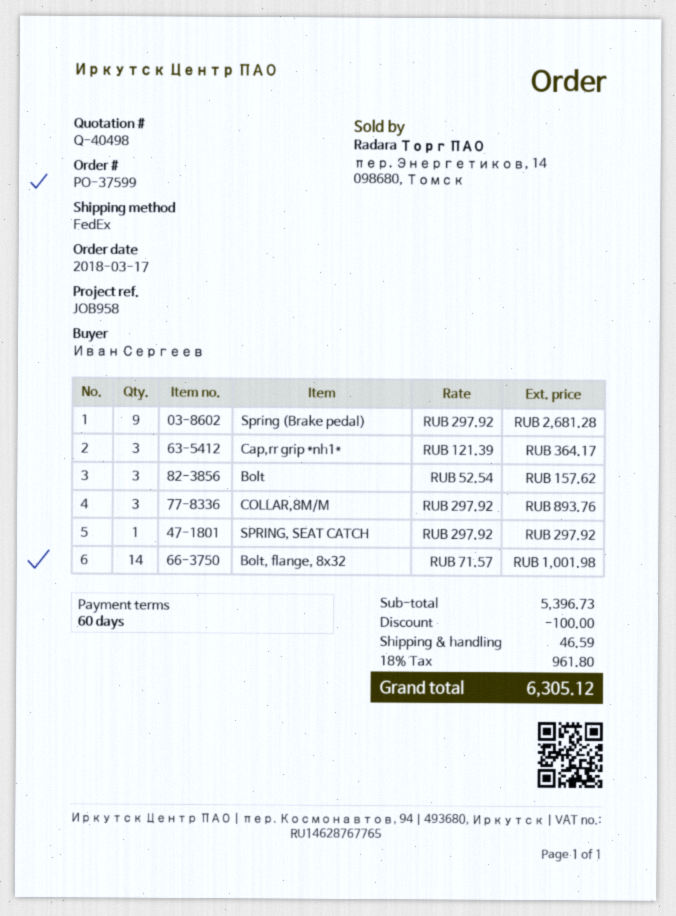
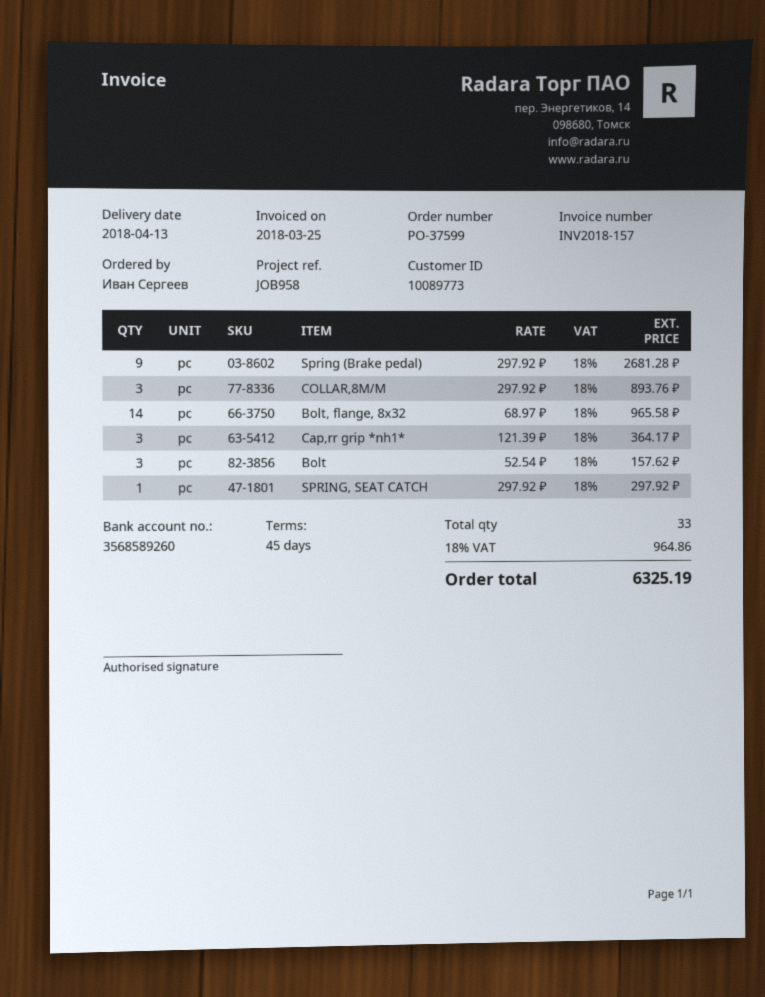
payment terms: 60 days -> 45 days
Bolt, flange, 8x32: 14 x 71.57 = 1001.98 -> 14 x 68.97 = 965.58
discount: 100.00 -> none
shipping: 46.59 -> none
tax: 18% = 961.80 -> 18% = 964.86
total: 6305.12 -> 6325.19

